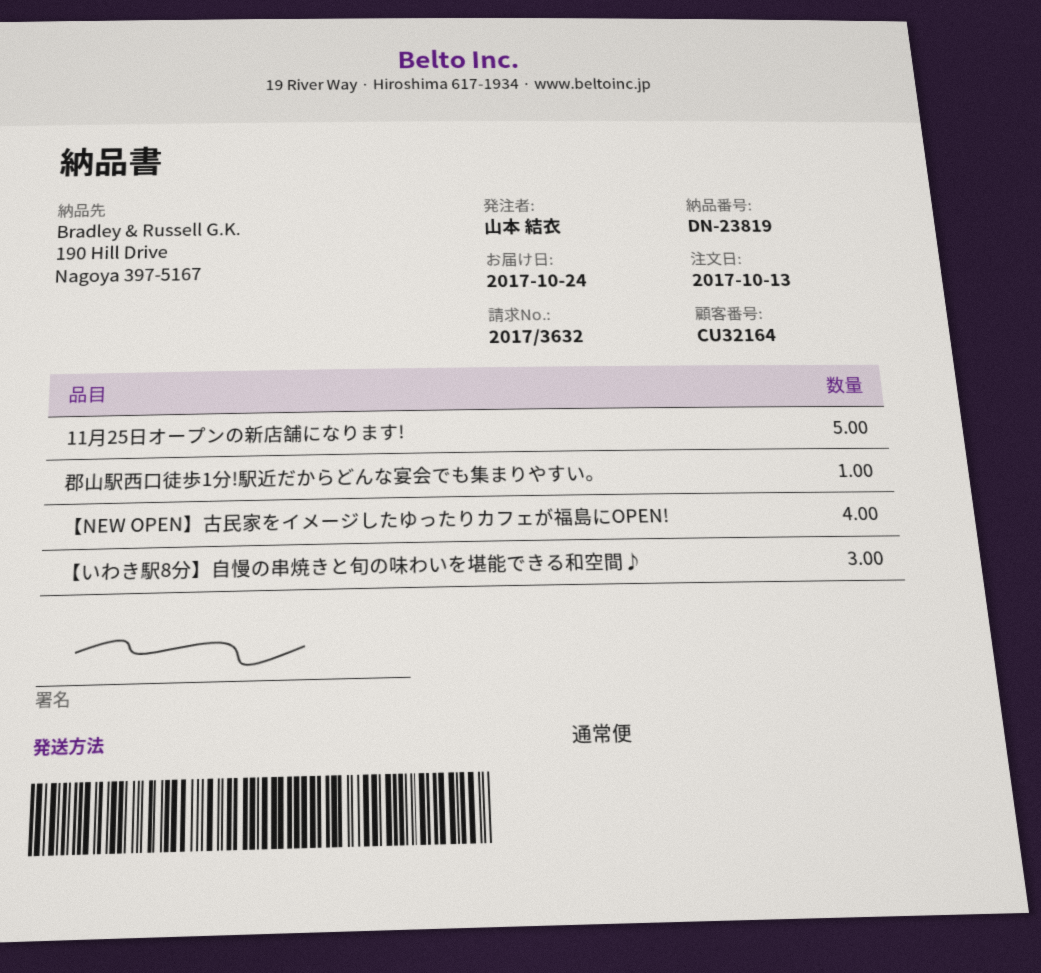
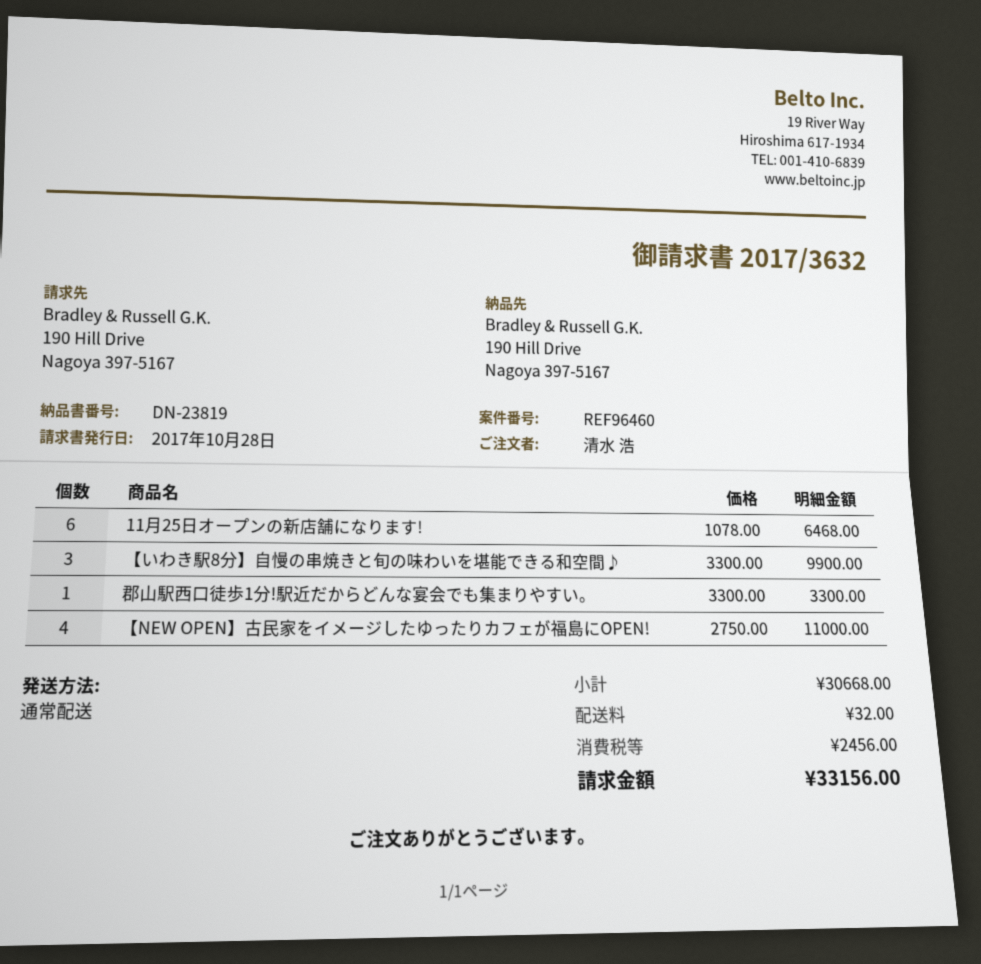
ordered by: 山本 結衣 -> 清水 浩
11月25日オープンの新店舗になります!: 5 -> 6

